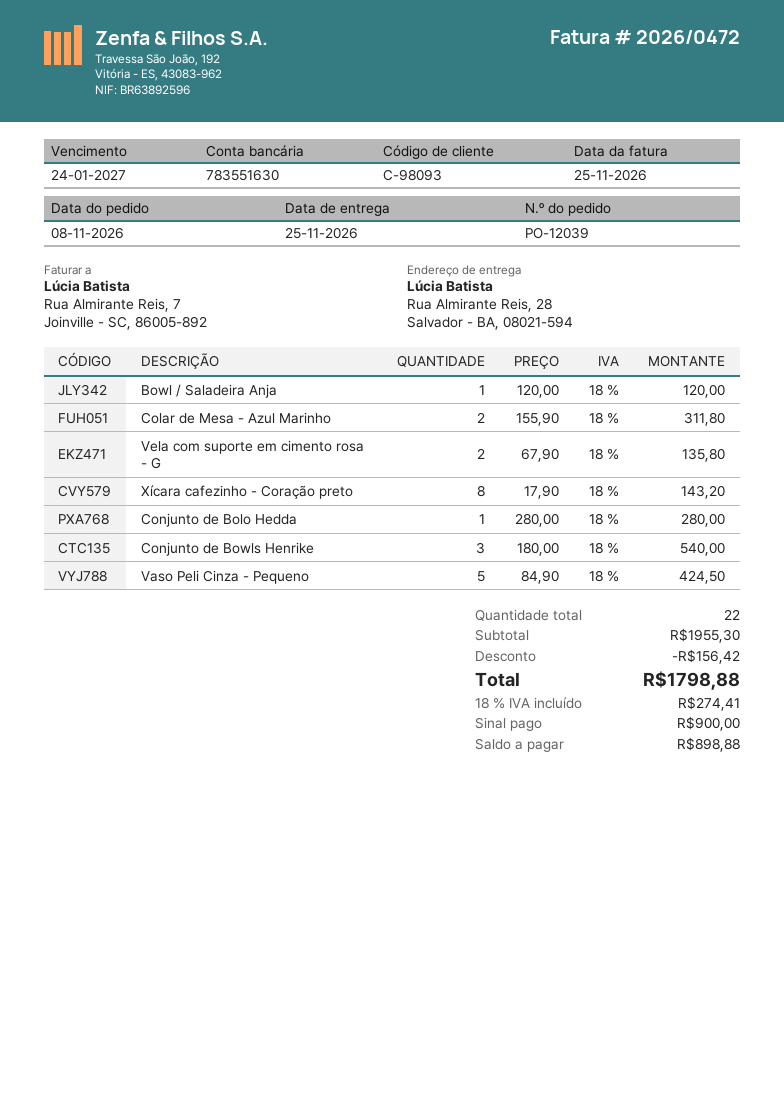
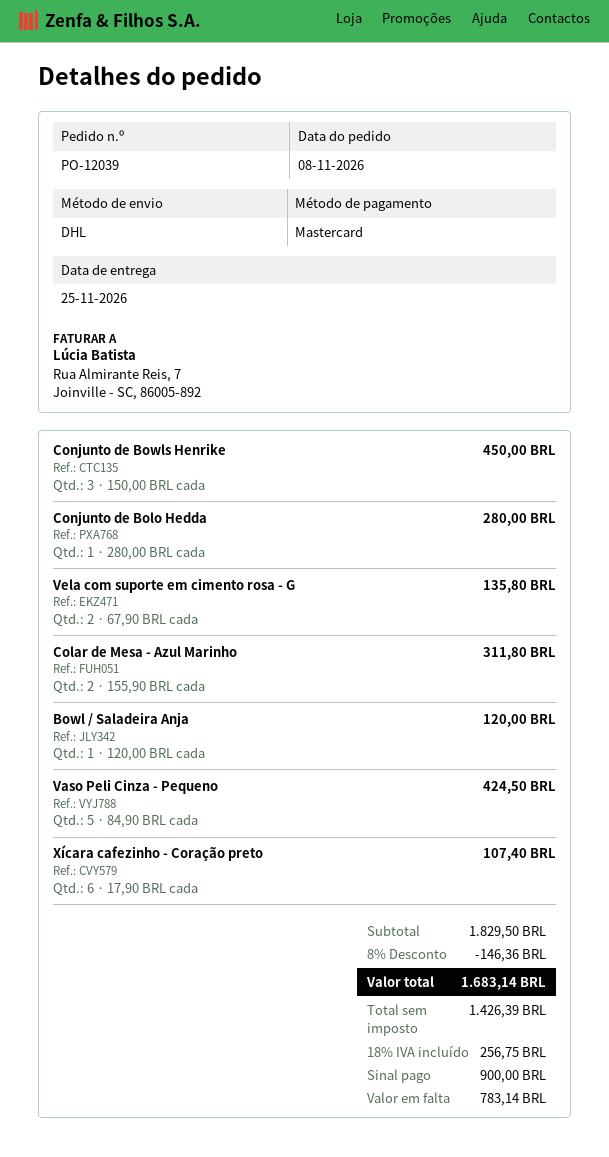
Xícara cafezinho - Coração preto: 8 x 17.90 = 143.20 -> 6 x 17.90 = 107.40
Conjunto de Bowls Henrike: 3 x 180.00 = 540.00 -> 3 x 150.00 = 450.00
subtotal: 1955.30 -> 1829.50
discount: 156.42 -> 146.36
tax: 18% = 274.41 -> 18% = 256.75
total: 1798.88 -> 1683.14
balance: 898.88 -> 783.14

